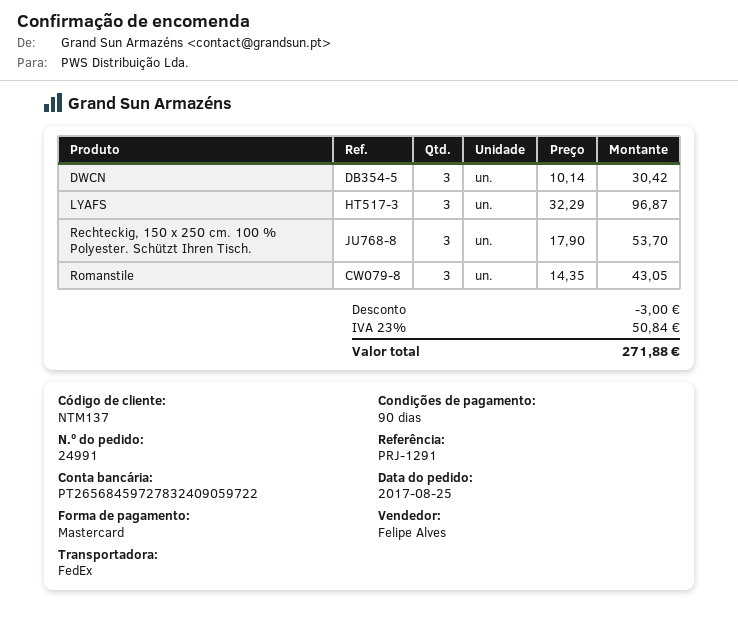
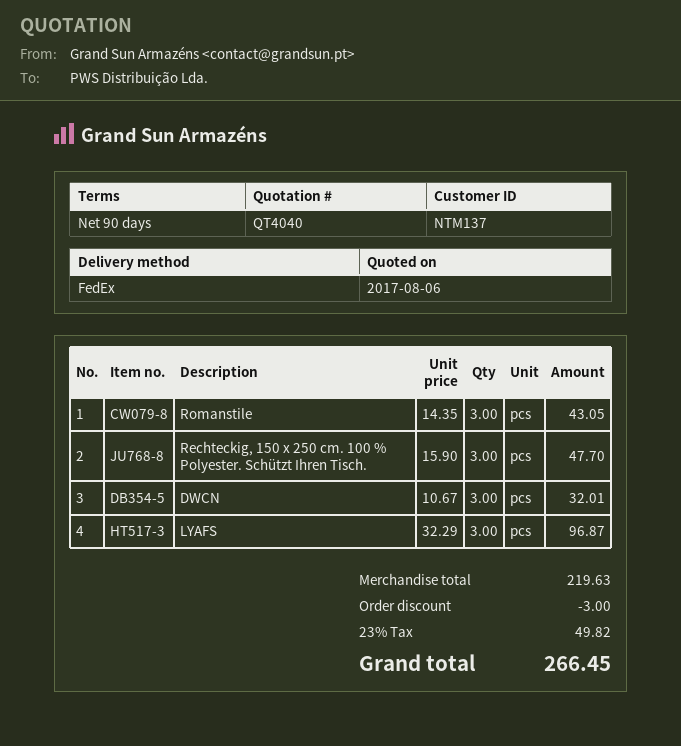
DWCN: 3 x 10.14 = 30.42 -> 3 x 10.67 = 32.01
Rechteckig, 150 x 250 cm. 100 % Polyester. Schützt Ihren Tisch.: 3 x 17.90 = 53.70 -> 3 x 15.90 = 47.70
tax: 23% = 50.84 -> 23% = 49.82
total: 271.88 -> 266.45

